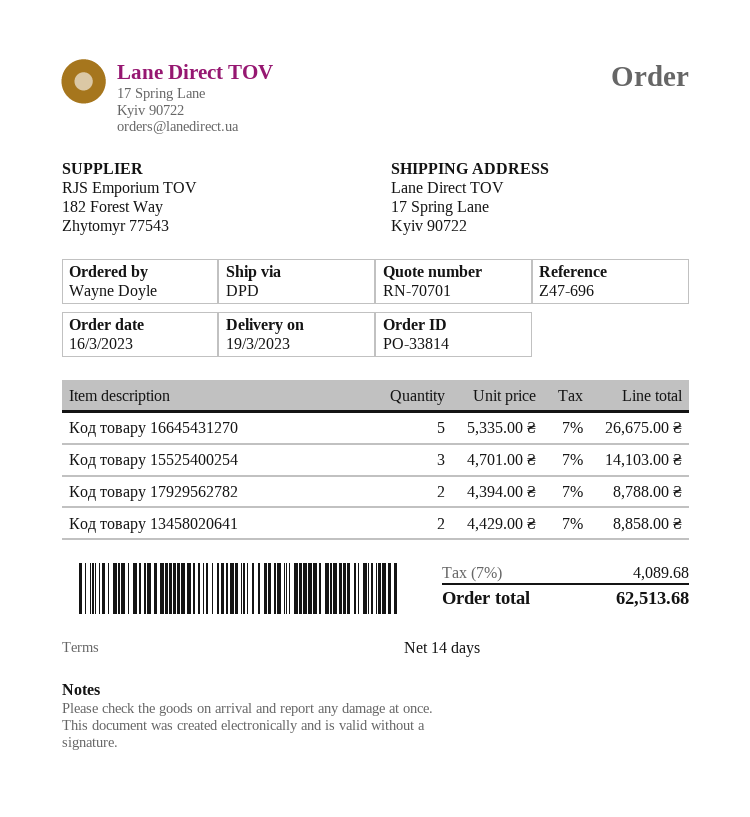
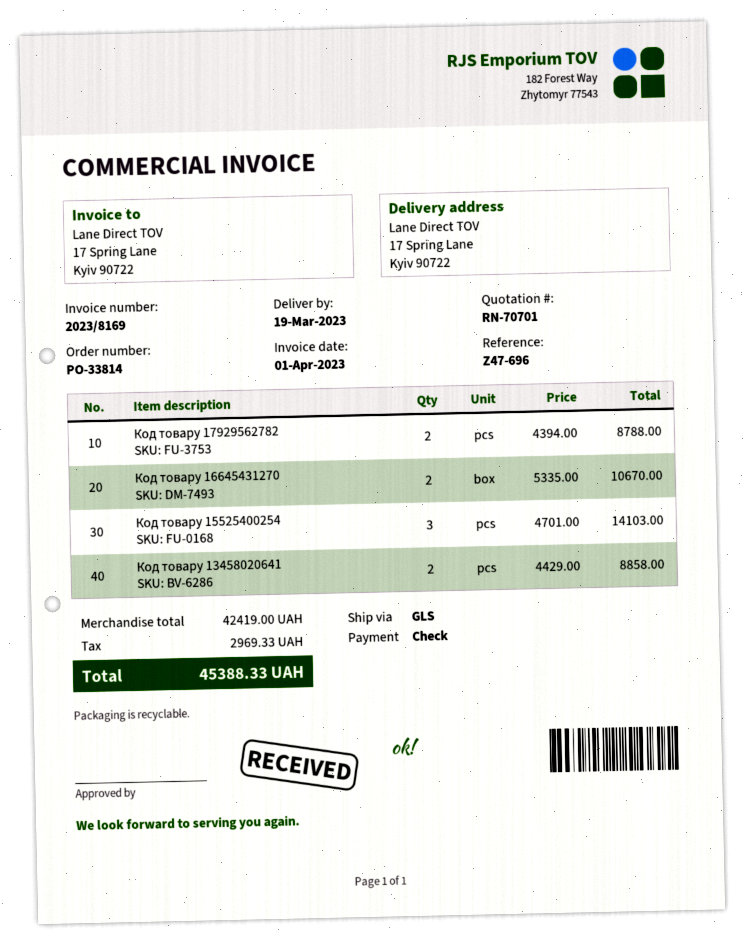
shipping method: DPD -> GLS
Код товару 16645431270: 5 x 5335.00 = 26675.00 -> 2 x 5335.00 = 10670.00
tax: 4089.68 -> 2969.33
total: 62513.68 -> 45388.33

